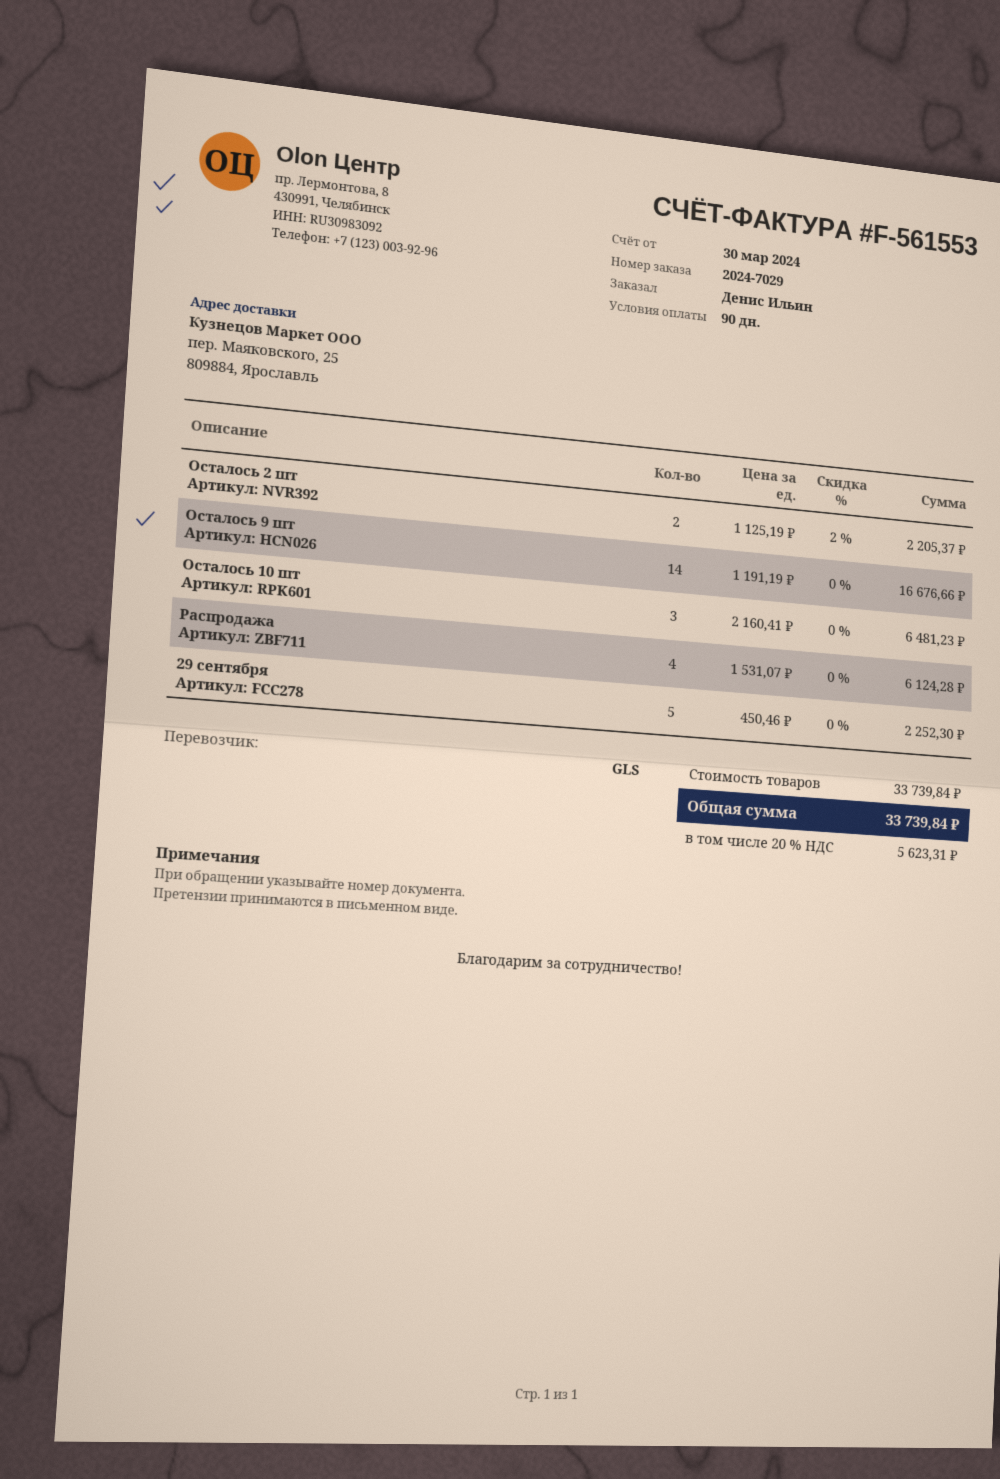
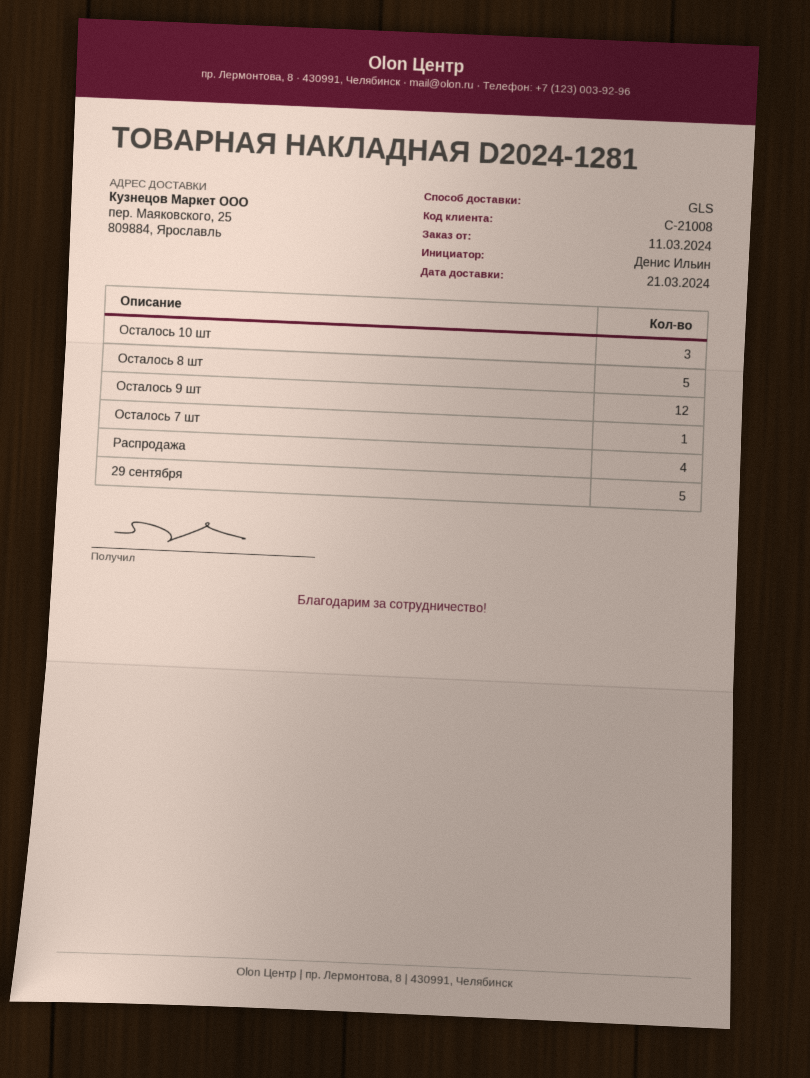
Осталось 2 шт: 2 -> none
Осталось 9 шт: 14 -> 12
Осталось 8 шт: none -> 5
Осталось 7 шт: none -> 1

